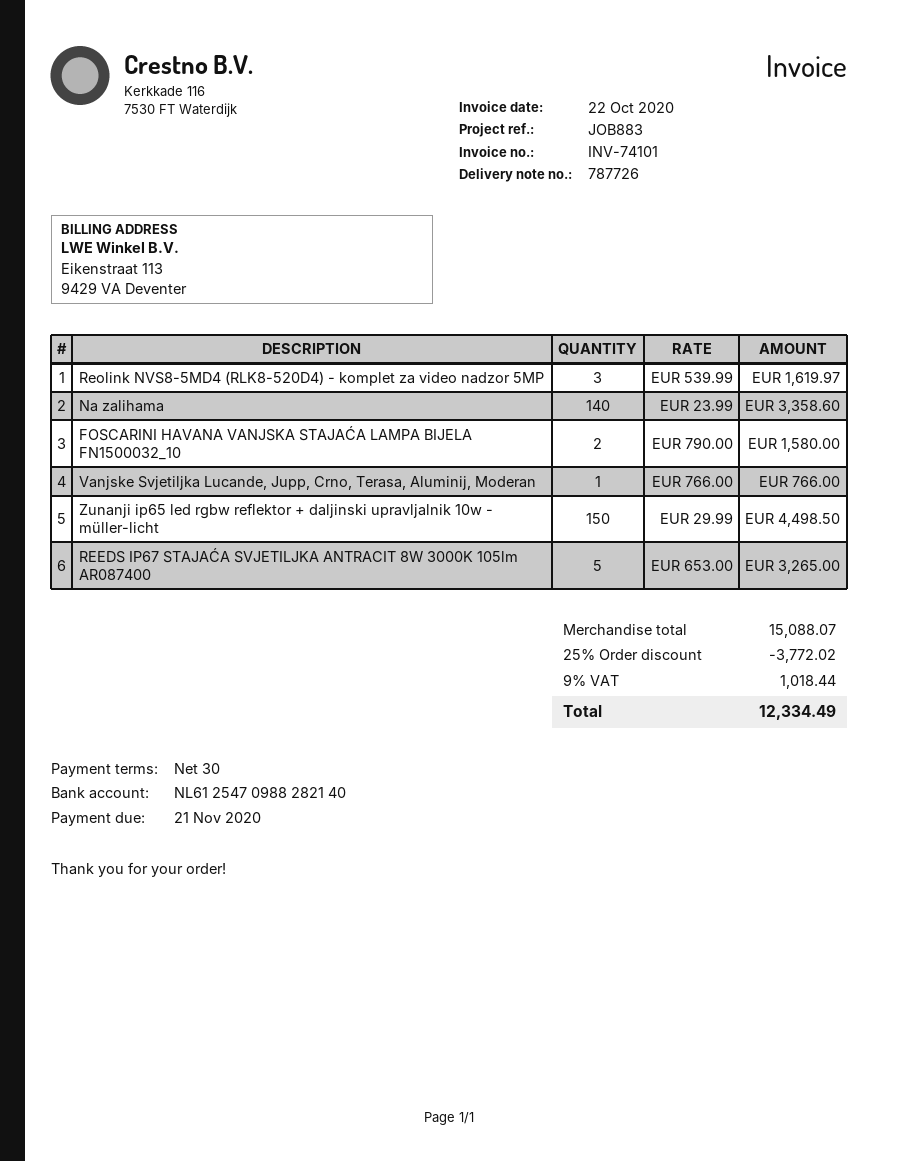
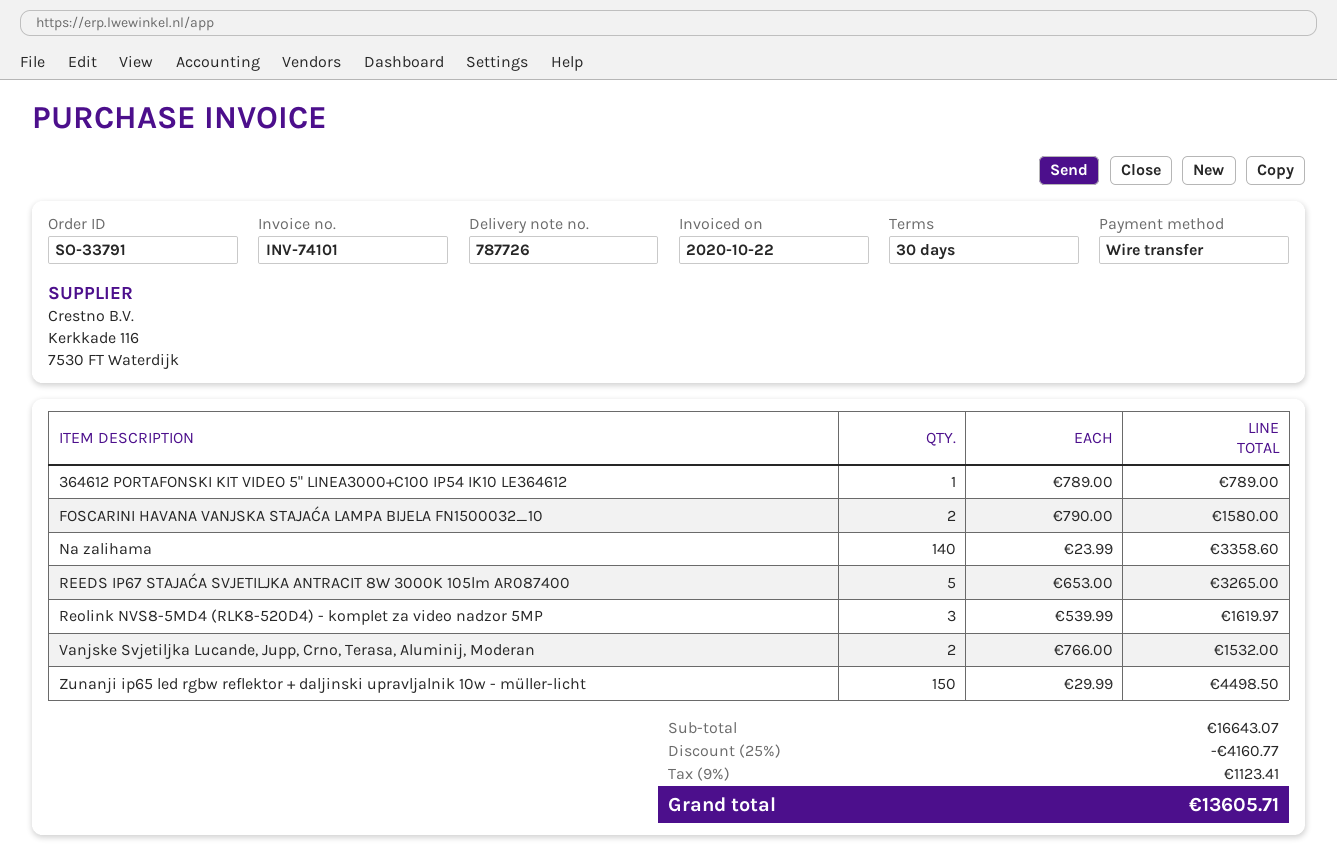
Vanjske Svjetiljka Lucande, Jupp, Crno, Terasa, Aluminij, Moderan: 1 x 766.00 = 766.00 -> 2 x 766.00 = 1532.00
364612 PORTAFONSKI KIT VIDEO 5" LINEA3000+C100 IP54 IK10 LE364612: none -> 1 x 789.00 = 789.00
subtotal: 15088.07 -> 16643.07
discount: 25% = 3772.02 -> 25% = 4160.77
tax: 9% = 1018.44 -> 9% = 1123.41
total: 12334.49 -> 13605.71

